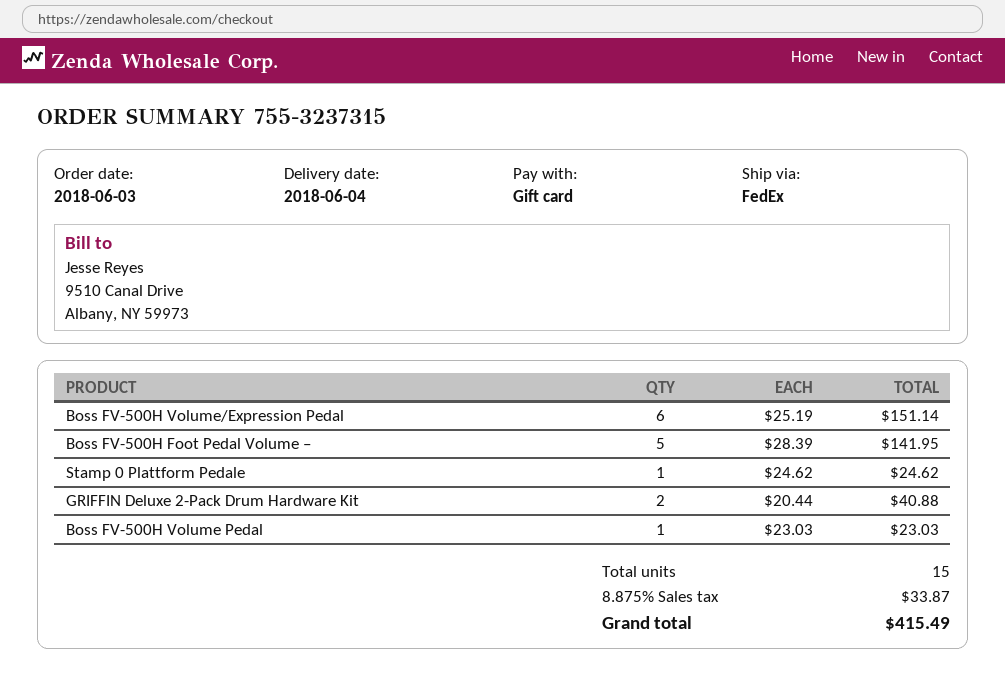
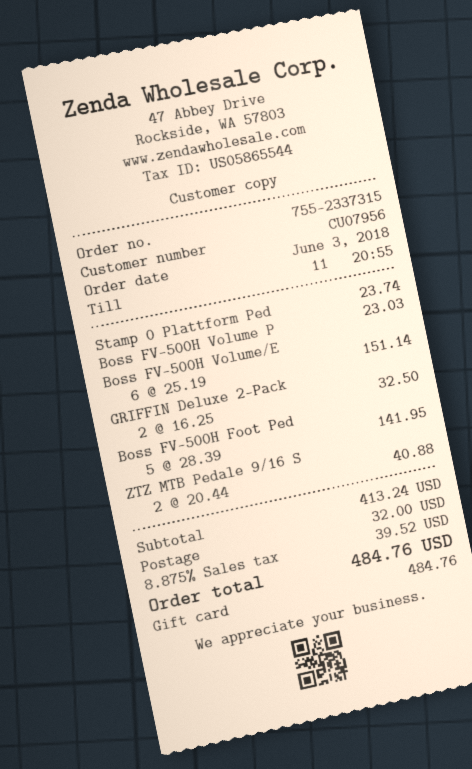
order number: 755-3237315 -> 755-2337315
Stamp 0 Plattform Pedale: 1 x 24.62 = 24.62 -> 1 x 23.74 = 23.74
GRIFFIN Deluxe 2-Pack Drum Hardware Kit: 2 x 20.44 = 40.88 -> 2 x 16.25 = 32.50
ZTZ MTB Pedale 9/16 S: none -> 2 x 20.44 = 40.88
shipping: none -> 32.00
tax: 8.875% = 33.87 -> 8.875% = 39.52
total: 415.49 -> 484.76

